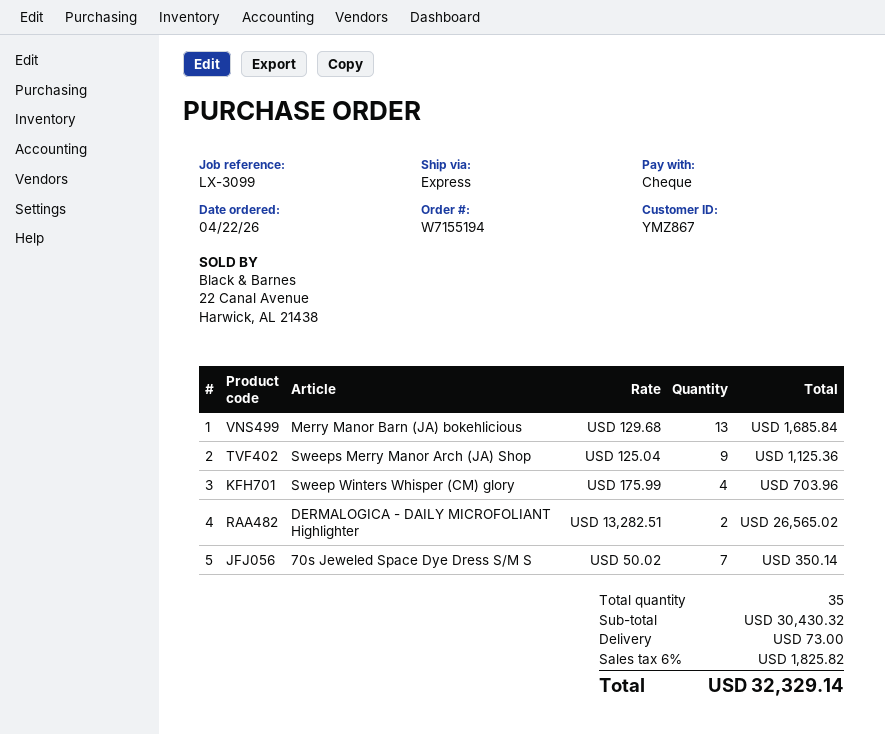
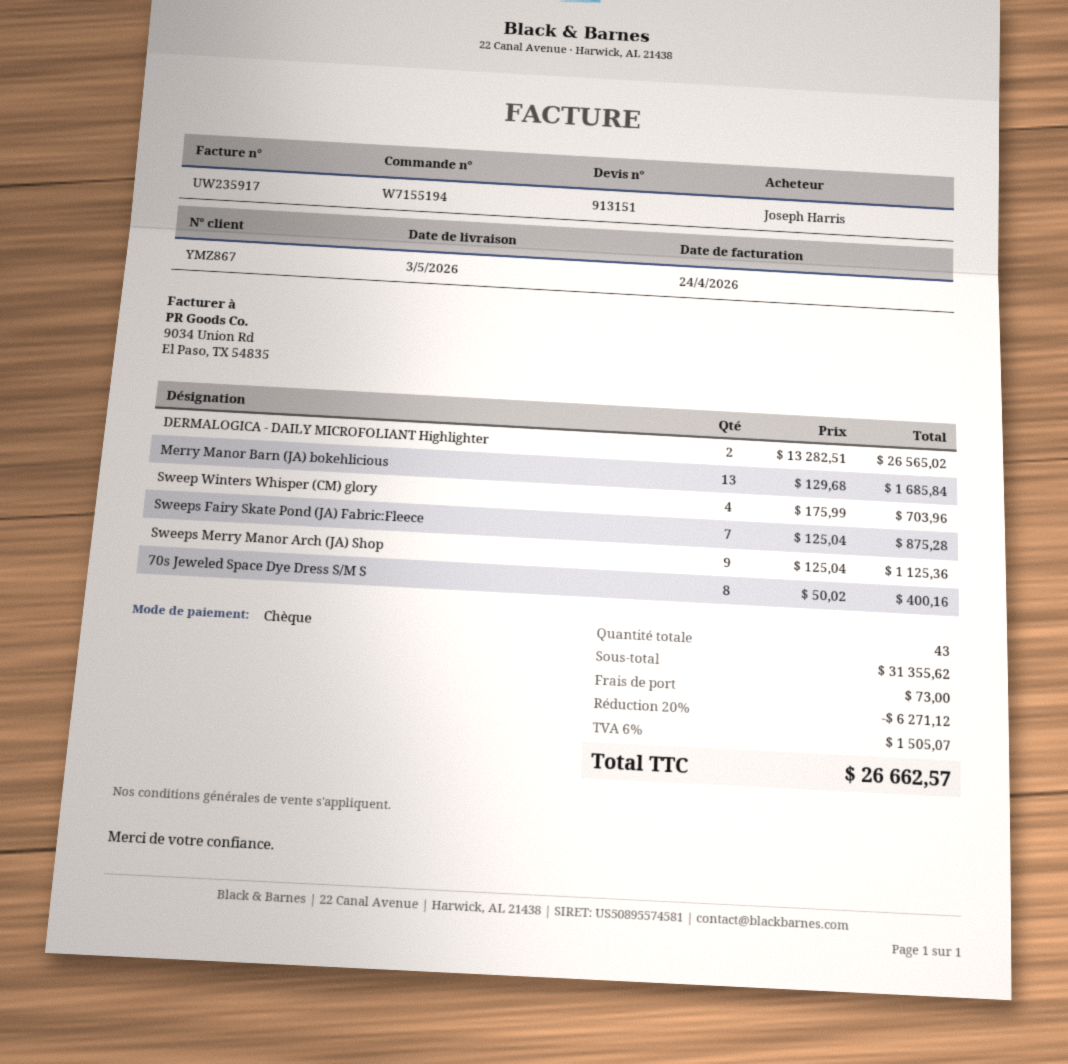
70s Jeweled Space Dye Dress S/M S: 7 x 50.02 = 350.14 -> 8 x 50.02 = 400.16
Sweeps Fairy Skate Pond (JA) Fabric:Fleece: none -> 7 x 125.04 = 875.28
total quantity: 35 -> 43
subtotal: 30430.32 -> 31355.62
discount: none -> 20% = 6271.12
tax: 6% = 1825.82 -> 6% = 1505.07
total: 32329.14 -> 26662.57

